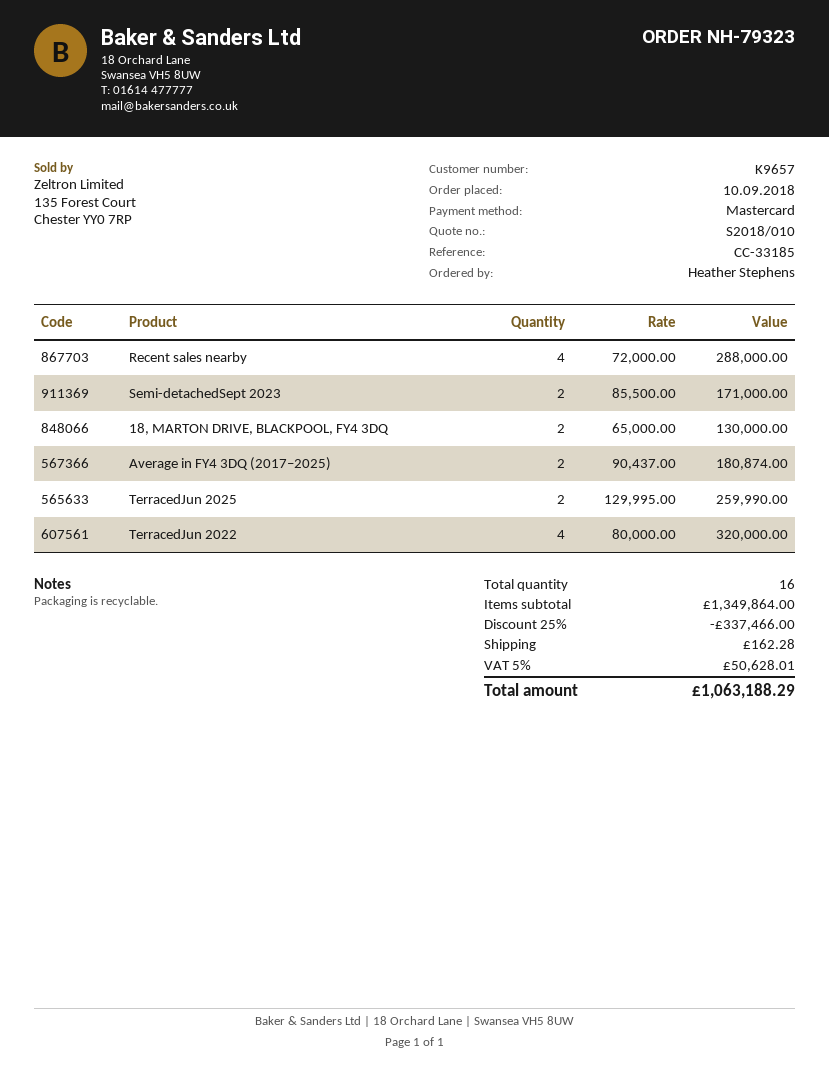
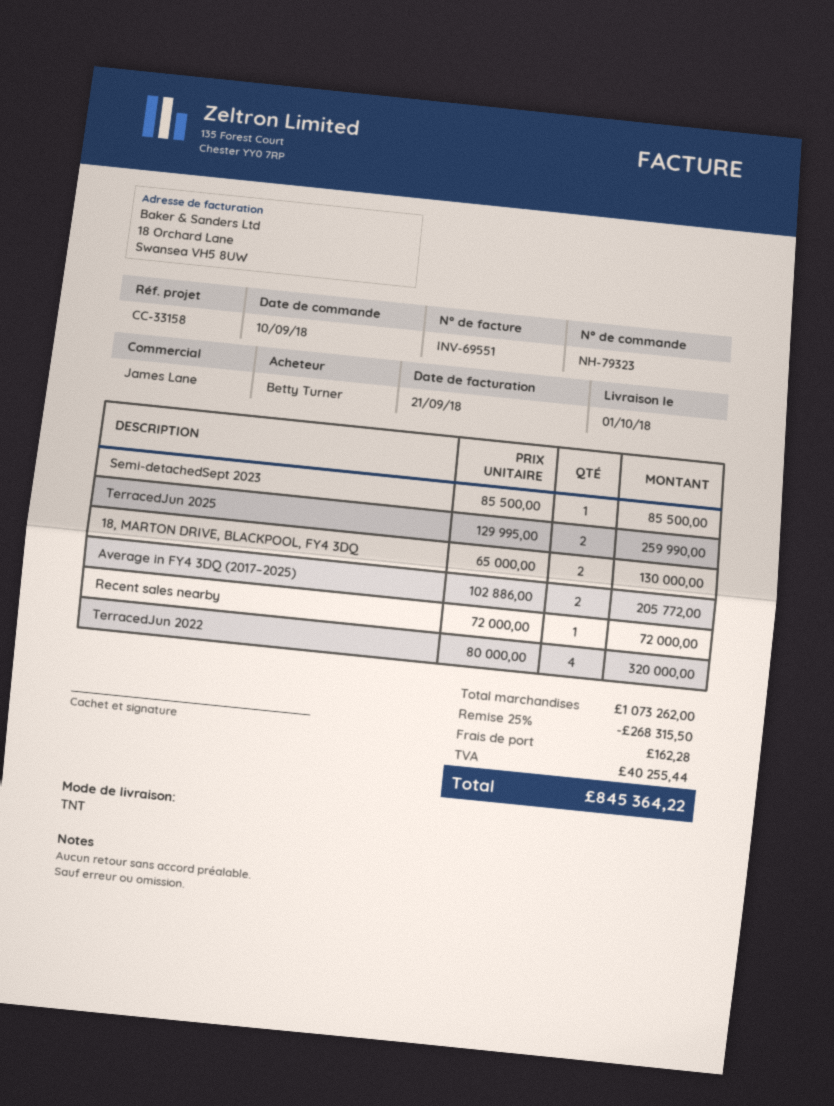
reference: CC-33185 -> CC-33158
ordered by: Heather Stephens -> Betty Turner
Recent sales nearby: 4 x 72000.00 = 288000.00 -> 1 x 72000.00 = 72000.00
Semi-detachedSept 2023: 2 x 85500.00 = 171000.00 -> 1 x 85500.00 = 85500.00
Average in FY4 3DQ (2017–2025): 2 x 90437.00 = 180874.00 -> 2 x 102886.00 = 205772.00
subtotal: 1349864.00 -> 1073262.00
discount: 25% = 337466.00 -> 25% = 268315.50
tax: 50628.01 -> 40255.44
total: 1063188.29 -> 845364.22

